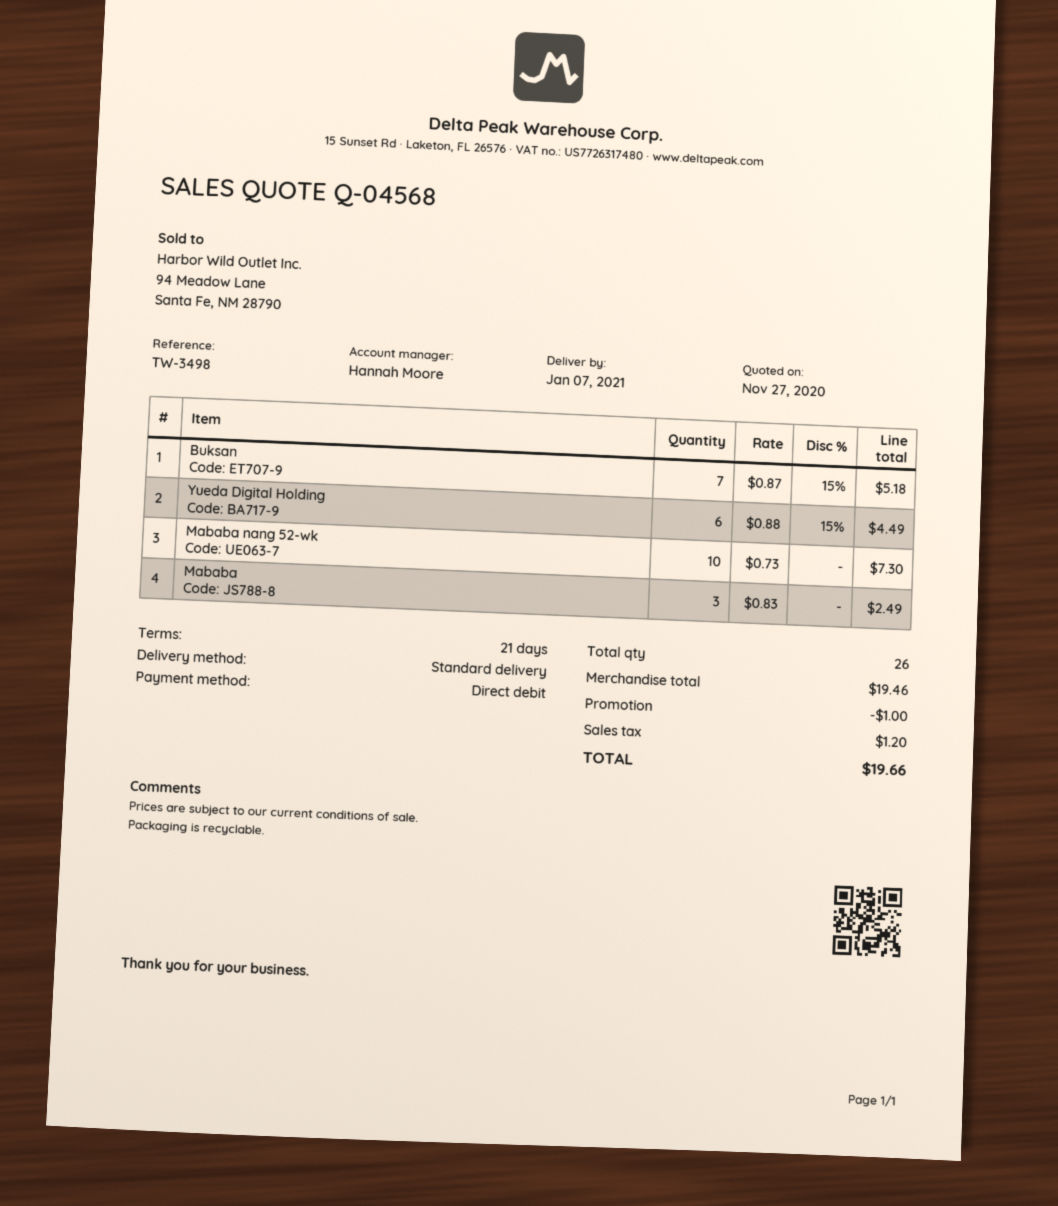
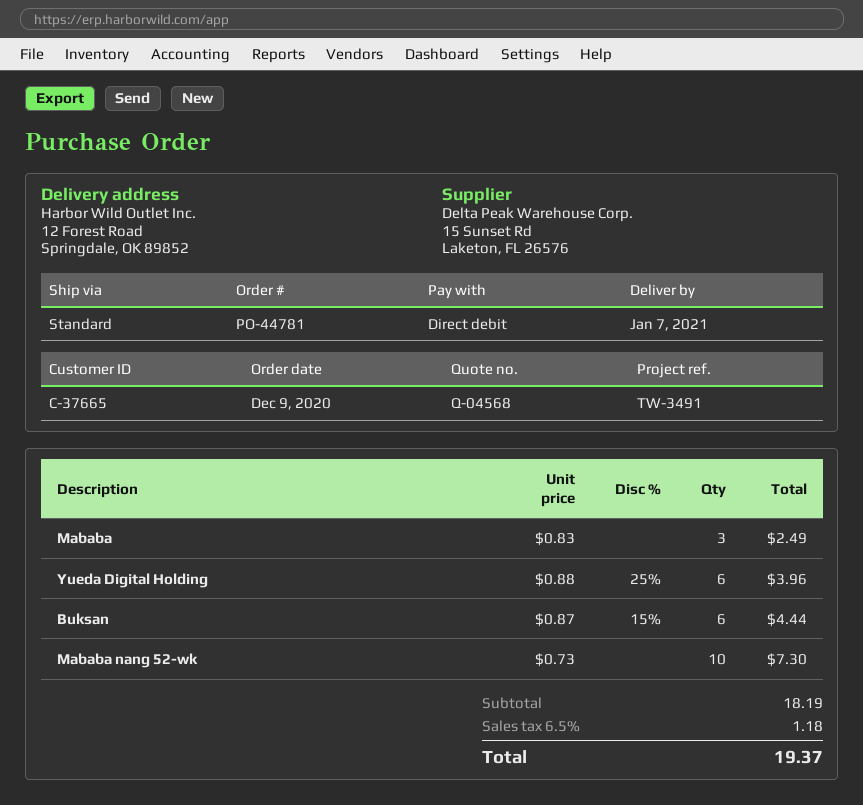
reference: TW-3498 -> TW-3491
Buksan: 7 x 0.87 - 15% = 5.18 -> 6 x 0.87 - 15% = 4.44
Yueda Digital Holding: 6 x 0.88 - 15% = 4.49 -> 6 x 0.88 - 25% = 3.96
subtotal: 19.46 -> 18.19
discount: 1.00 -> none
tax: 1.20 -> 1.18
total: 19.66 -> 19.37

